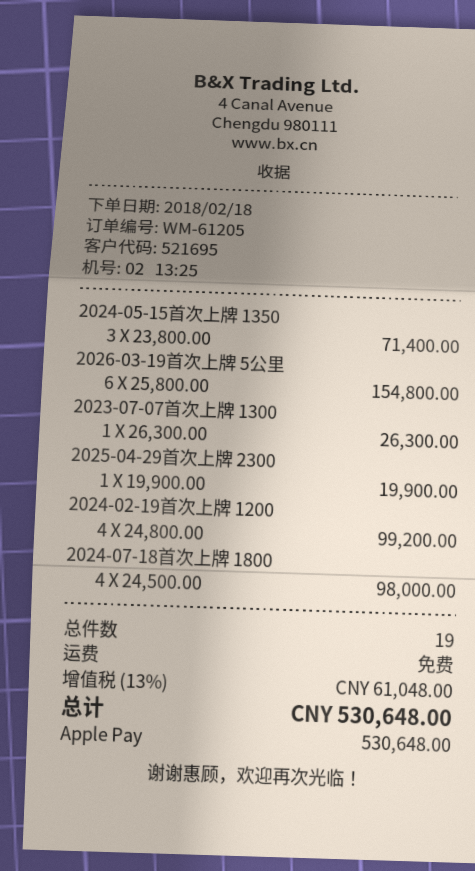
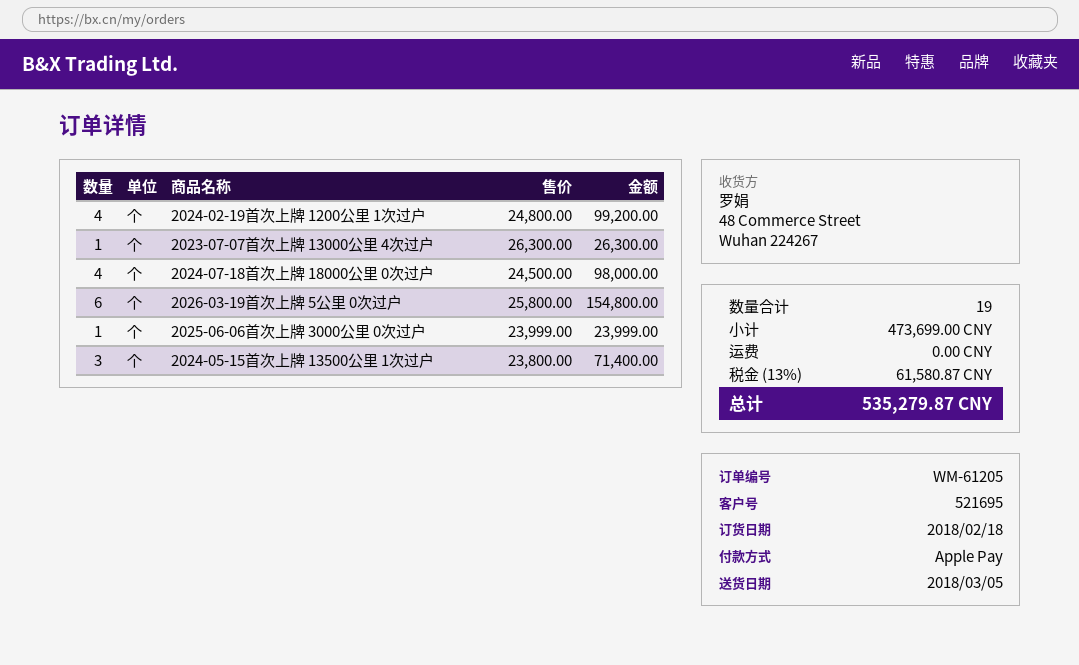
2025-04-29首次上牌 2300: 1 x 19900.00 = 19900.00 -> none
2025-06-06首次上牌 3000公里 0次过户: none -> 1 x 23999.00 = 23999.00
tax: 13% = 61048.00 -> 13% = 61580.87
total: 530648.00 -> 535279.87

